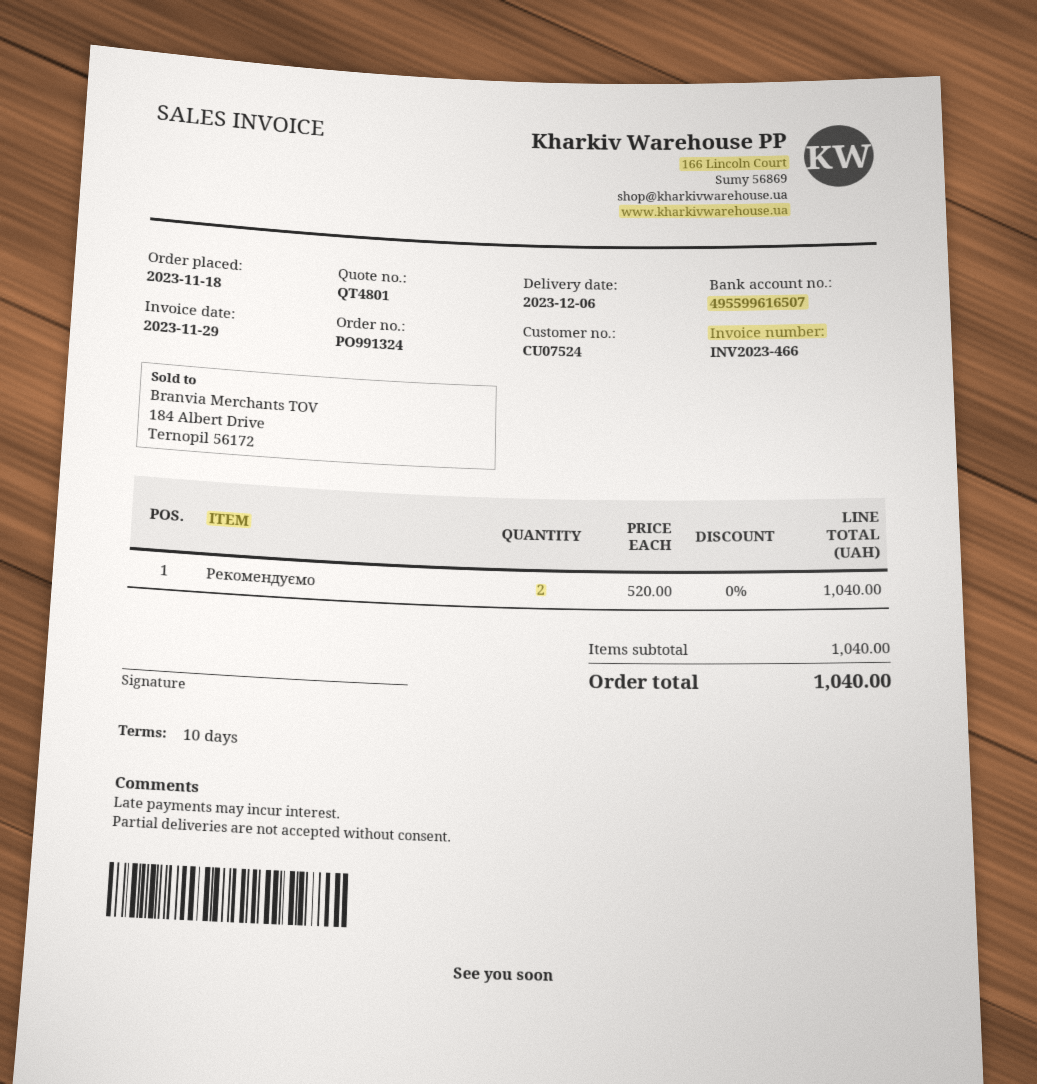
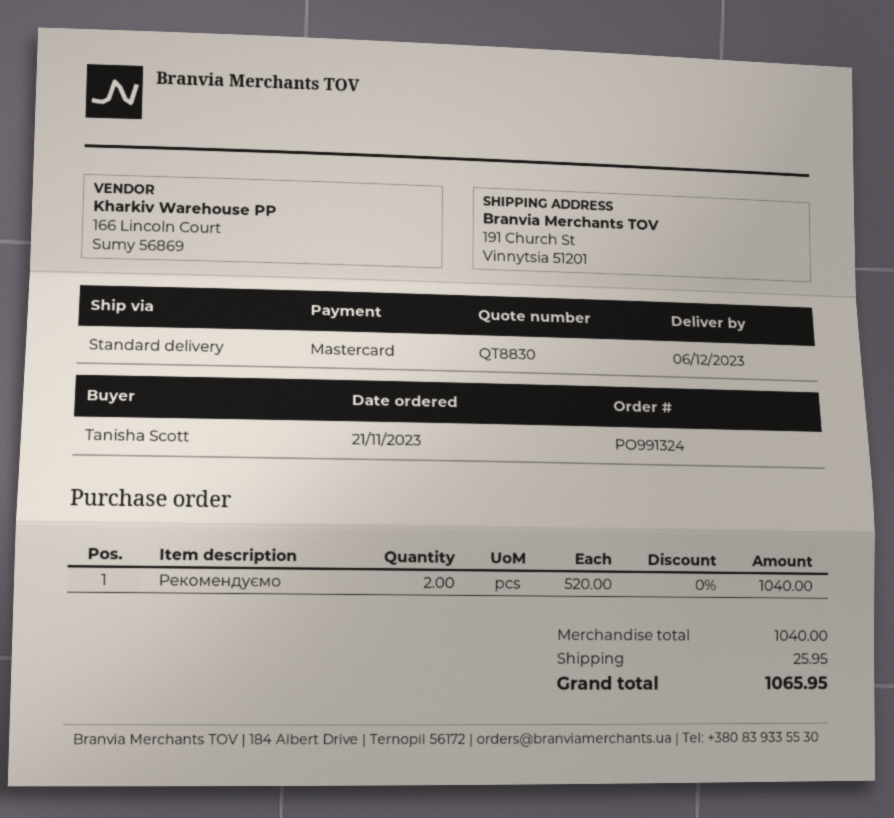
quote number: QT4801 -> QT8830
order date: 2023-11-18 -> 2023-11-21
shipping: none -> 25.95
total: 1040.00 -> 1065.95

